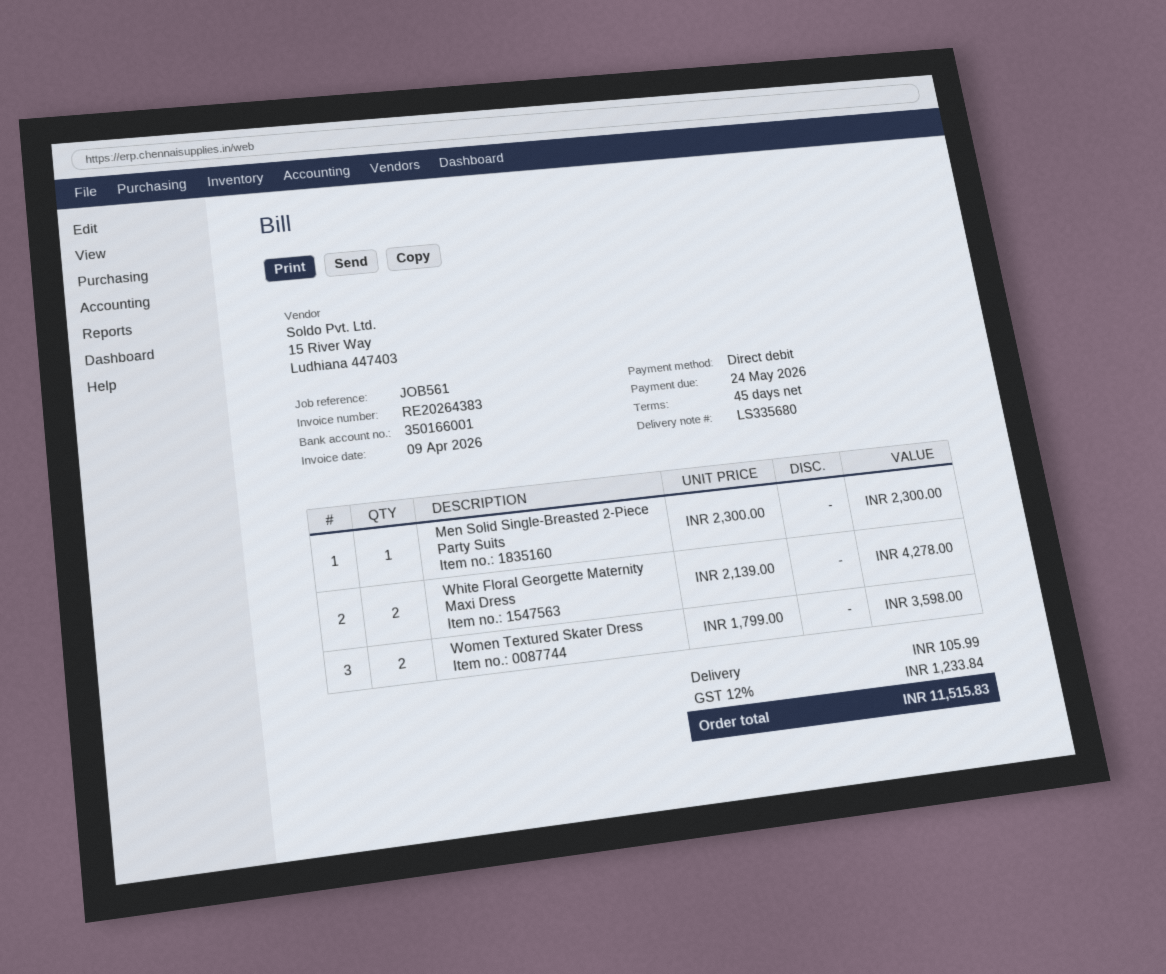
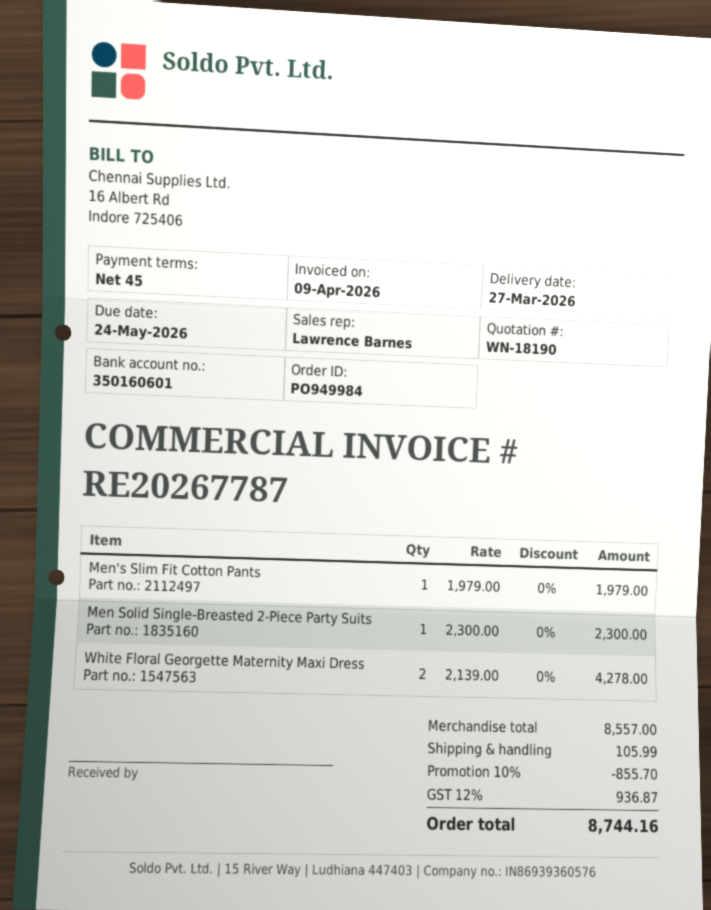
invoice number: RE20264383 -> RE20267787
bank account: 350166001 -> 350160601
Women Textured Skater Dress: 2 x 1799.00 = 3598.00 -> none
Men's Slim Fit Cotton Pants: none -> 1 x 1979.00 = 1979.00
discount: none -> 10% = 855.70
tax: 12% = 1233.84 -> 12% = 936.87
total: 11515.83 -> 8744.16

